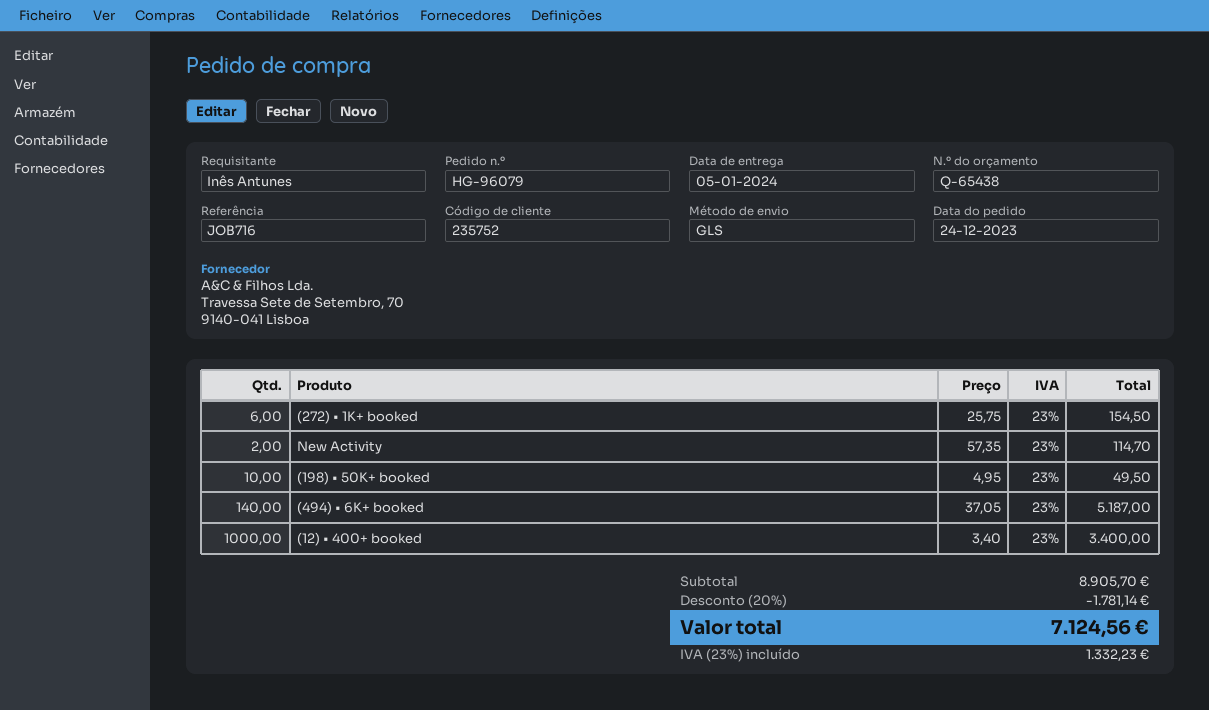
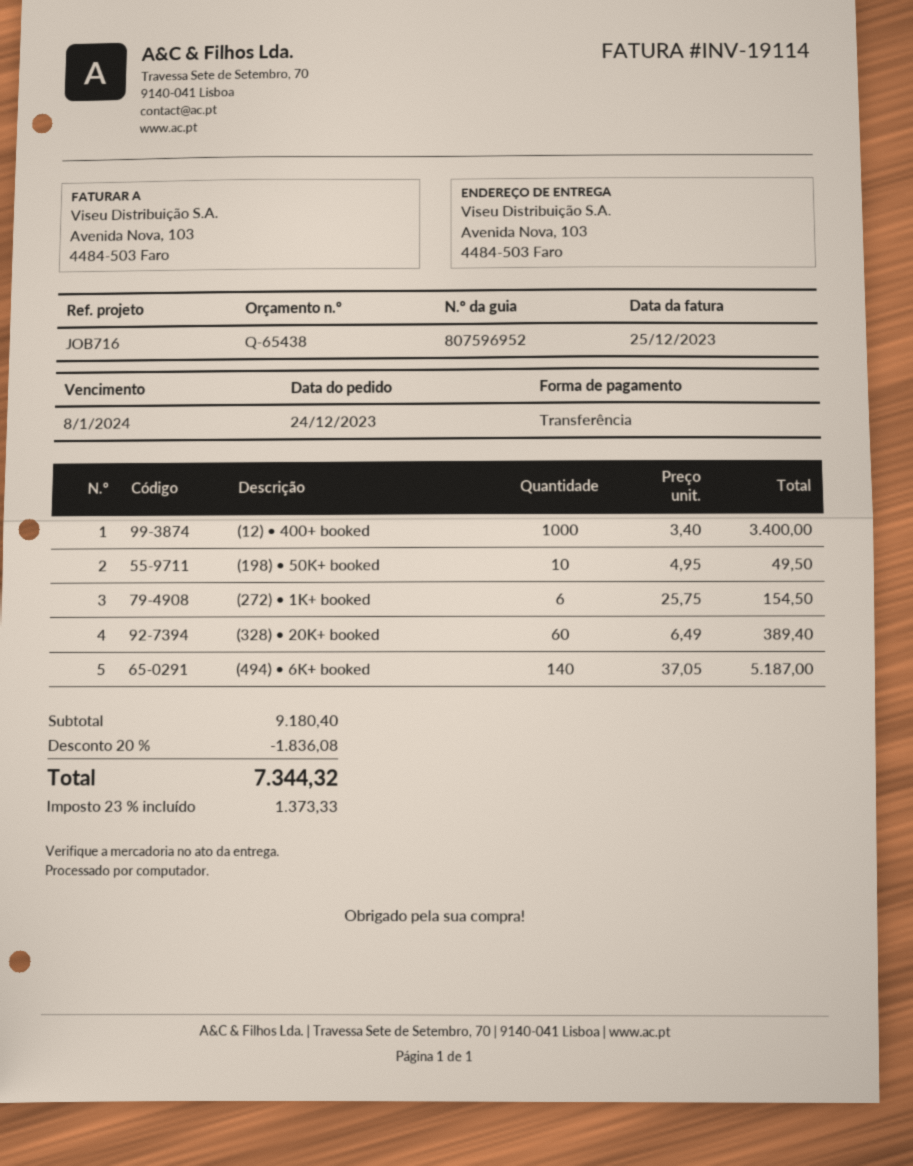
New Activity: 2 x 57.35 = 114.70 -> none
(328) • 20K+ booked: none -> 60 x 6.49 = 389.40
subtotal: 8905.70 -> 9180.40
discount: 20% = 1781.14 -> 20% = 1836.08
tax: 23% = 1332.23 -> 23% = 1373.33
total: 7124.56 -> 7344.32

